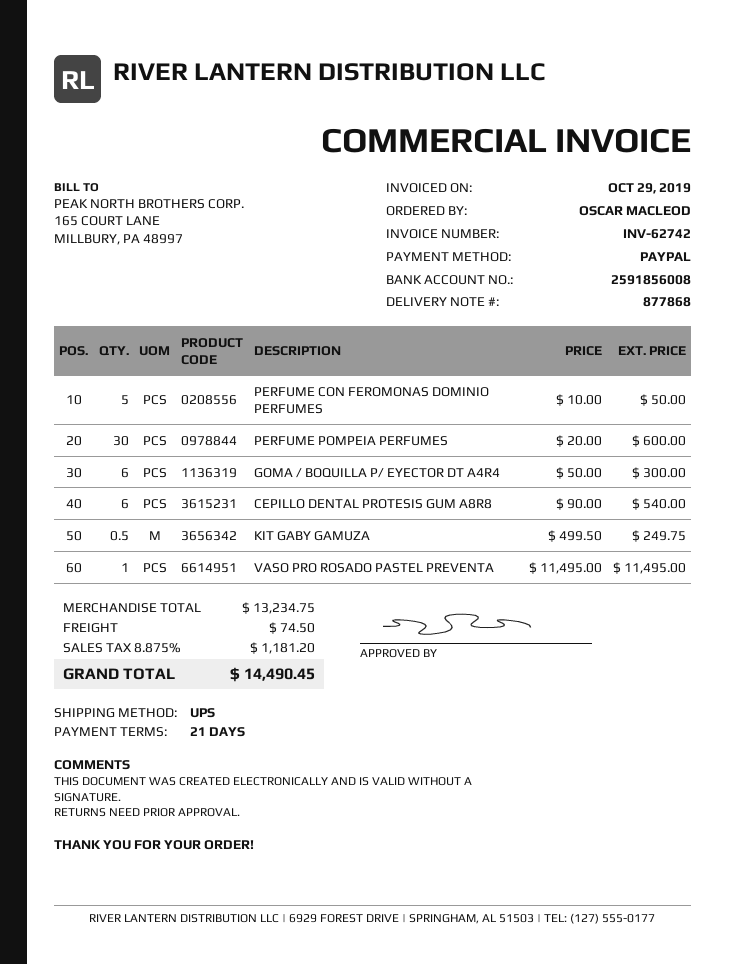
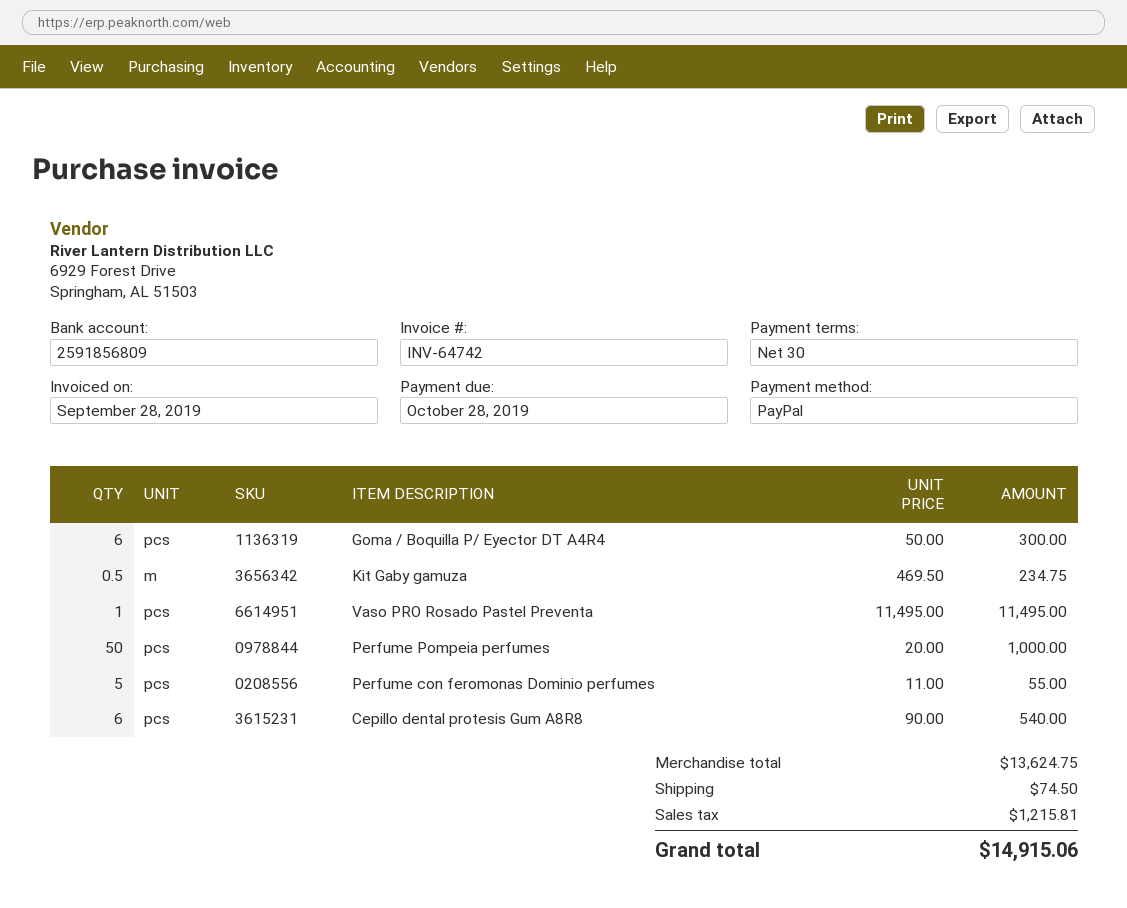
invoice number: INV-62742 -> INV-64742
invoice date: 2019-10-29 -> 2019-09-28
payment terms: 21 days -> 30 days
bank account: 2591856008 -> 2591856809
PERFUME CON FEROMONAS DOMINIO PERFUMES: 5 x 10.00 = 50.00 -> 5 x 11.00 = 55.00
PERFUME POMPEIA PERFUMES: 30 x 20.00 = 600.00 -> 50 x 20.00 = 1000.00
KIT GABY GAMUZA: 0.5 x 499.50 = 249.75 -> 0.5 x 469.50 = 234.75
subtotal: 13234.75 -> 13624.75
tax: 1181.20 -> 1215.81
total: 14490.45 -> 14915.06

